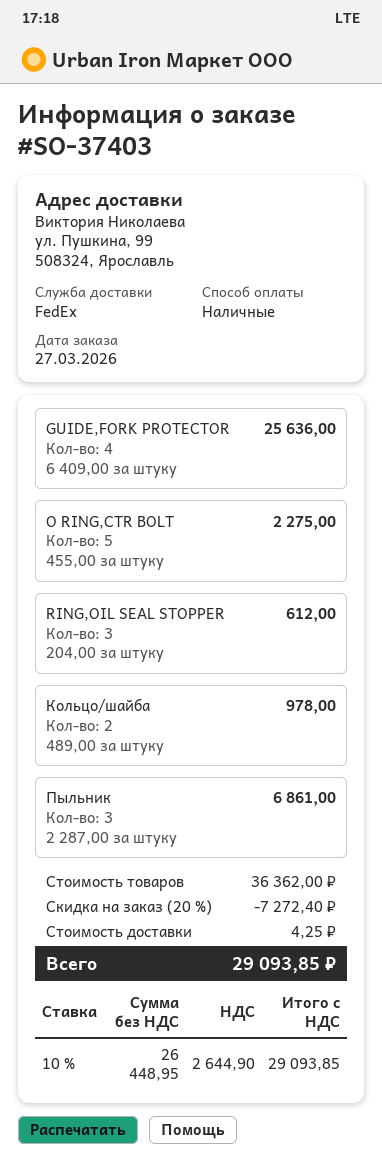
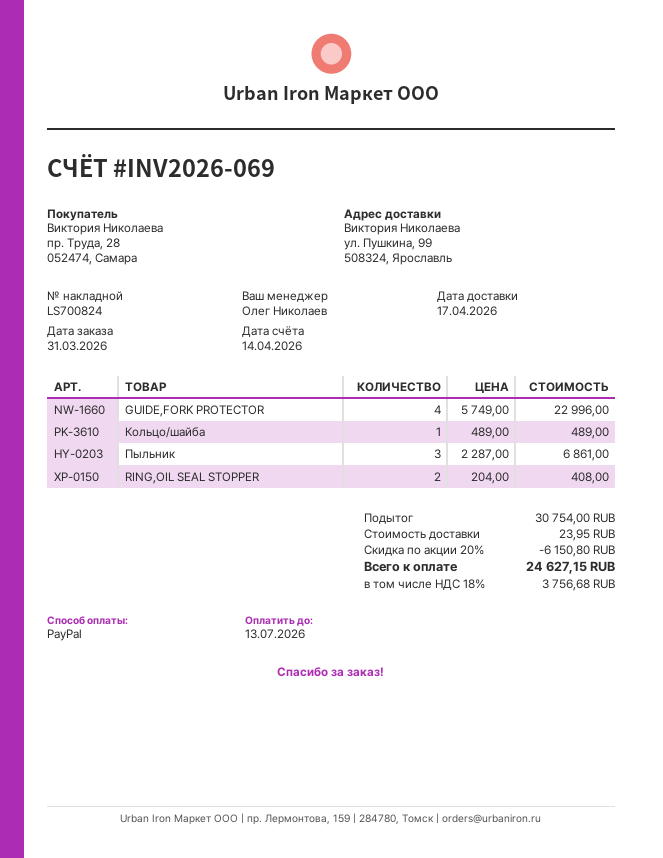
order date: 2026-03-27 -> 2026-03-31
payment method: cash -> PayPal
GUIDE,FORK PROTECTOR: 4 x 6409.00 = 25636.00 -> 4 x 5749.00 = 22996.00
O RING,CTR BOLT: 5 x 455.00 = 2275.00 -> none
RING,OIL SEAL STOPPER: 3 x 204.00 = 612.00 -> 2 x 204.00 = 408.00
Кольцо/шайба: 2 x 489.00 = 978.00 -> 1 x 489.00 = 489.00
subtotal: 36362.00 -> 30754.00
discount: 20% = 7272.40 -> 20% = 6150.80
shipping: 4.25 -> 23.95
tax: 10% = 2644.90 -> 18% = 3756.68
total: 29093.85 -> 24627.15

